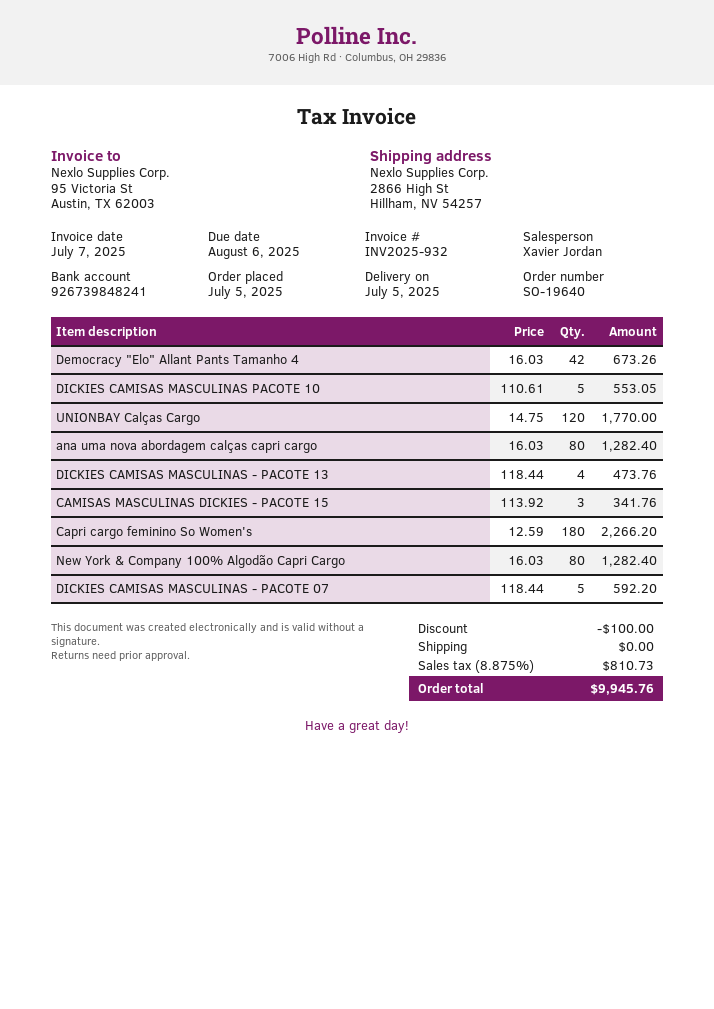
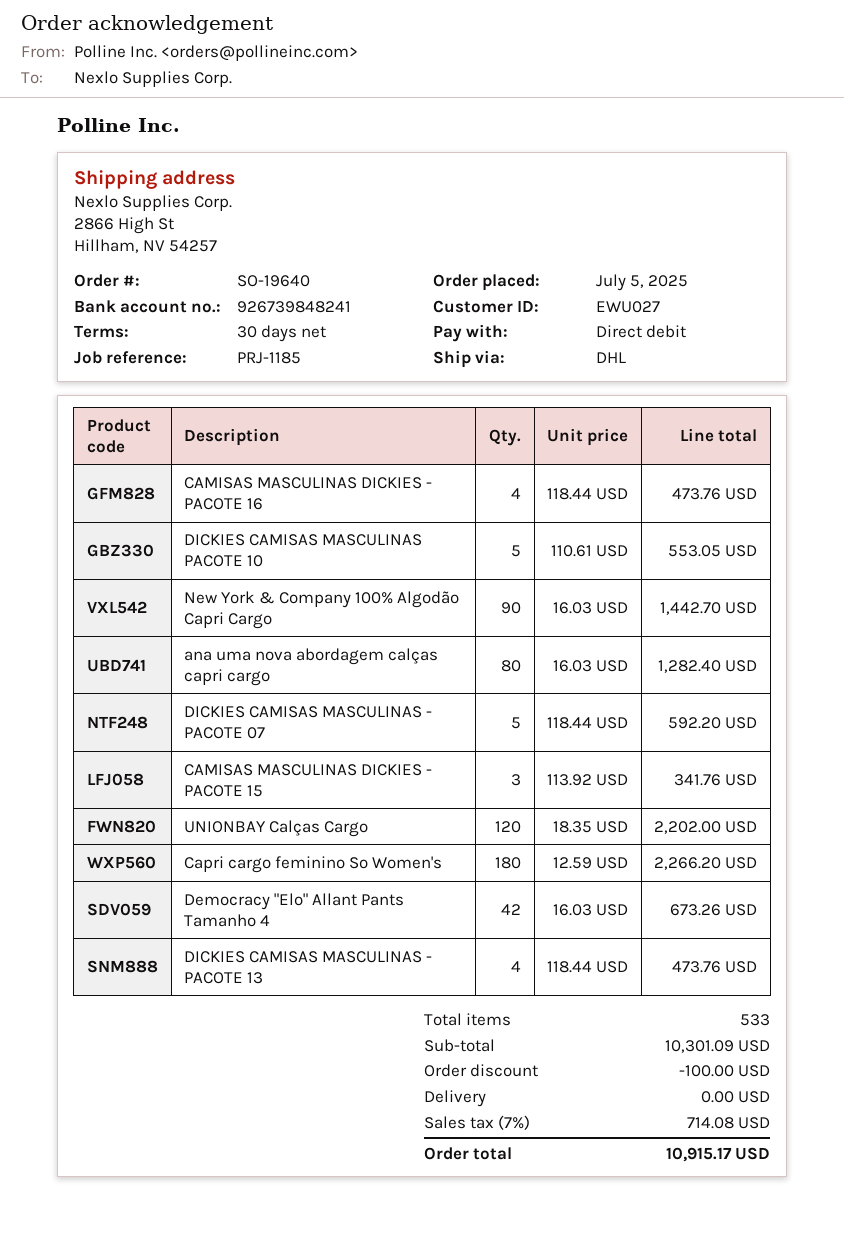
UNIONBAY Calças Cargo: 120 x 14.75 = 1770.00 -> 120 x 18.35 = 2202.00
New York & Company 100% Algodão Capri Cargo: 80 x 16.03 = 1282.40 -> 90 x 16.03 = 1442.70
CAMISAS MASCULINAS DICKIES - PACOTE 16: none -> 4 x 118.44 = 473.76
tax: 8.875% = 810.73 -> 7% = 714.08
total: 9945.76 -> 10915.17

